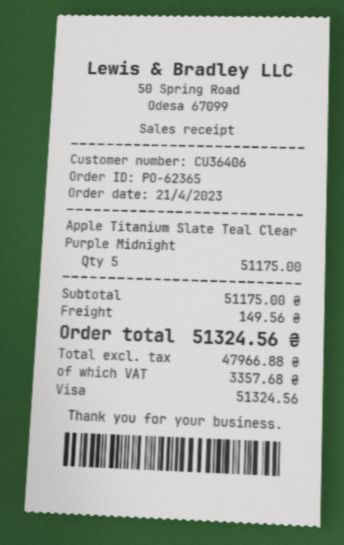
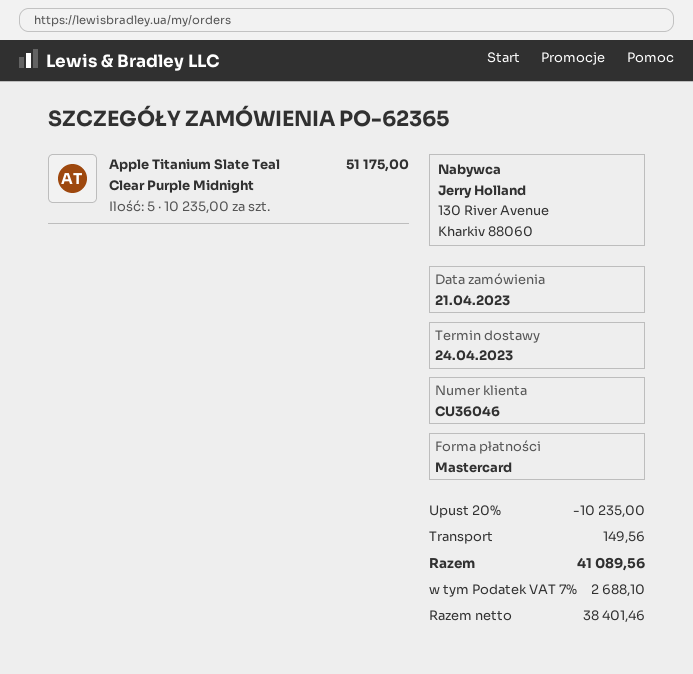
customer number: CU36406 -> CU36046
payment method: Visa -> Mastercard
discount: none -> 20% = 10235.00
net: 47966.88 -> 38401.46
tax: 3357.68 -> 2688.10
total: 51324.56 -> 41089.56

